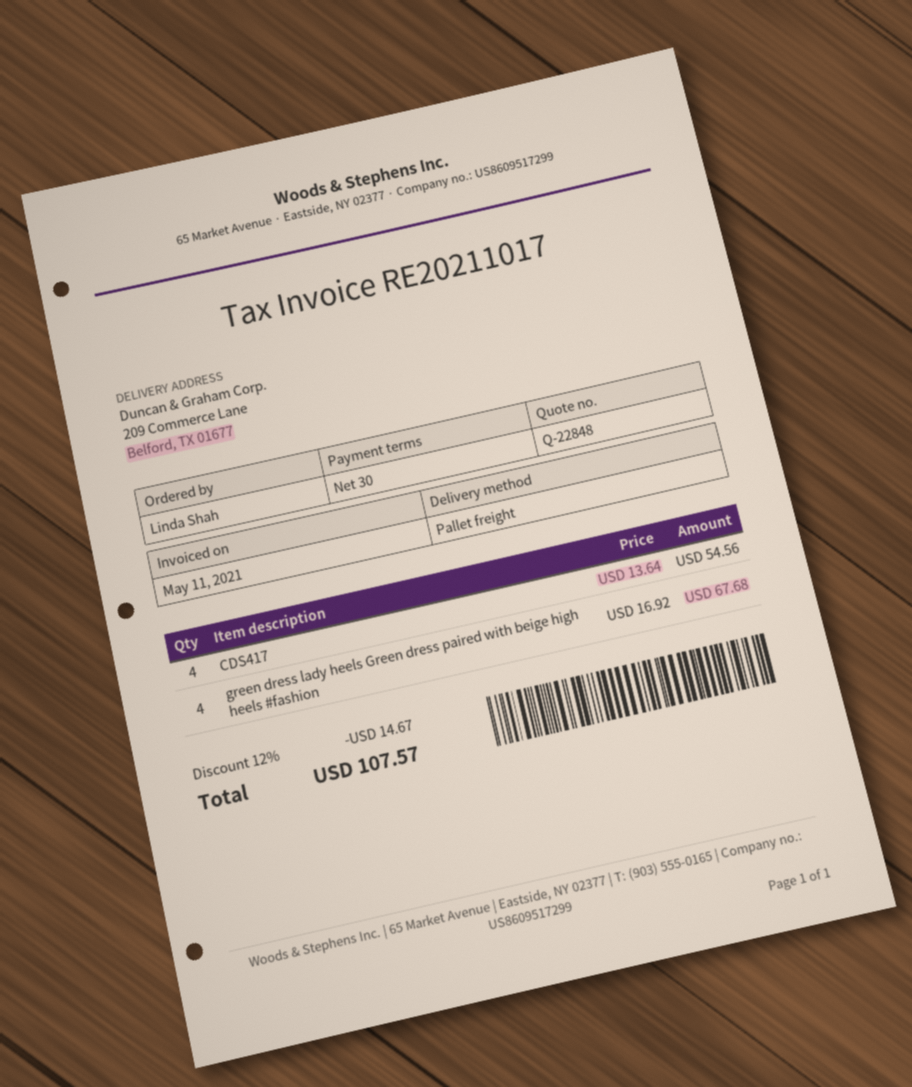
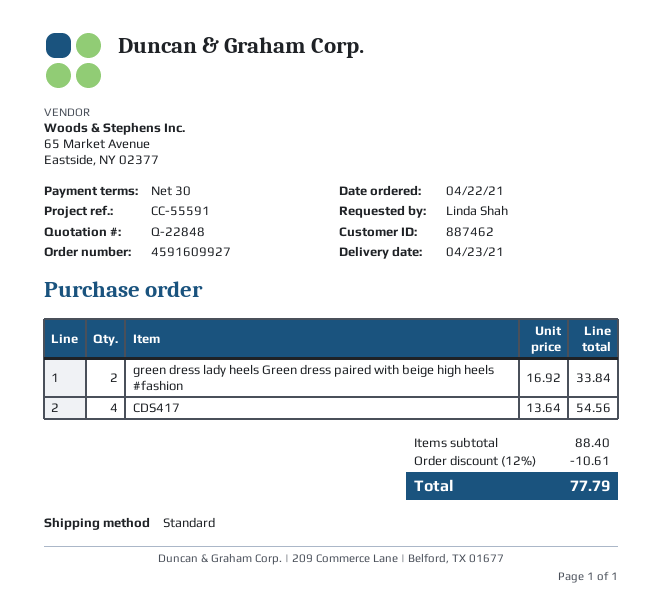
shipping method: pallet freight -> standard
green dress lady heels Green dress paired with beige high heels #fashion: 4 x 16.92 = 67.68 -> 2 x 16.92 = 33.84
discount: 12% = 14.67 -> 12% = 10.61
total: 107.57 -> 77.79

